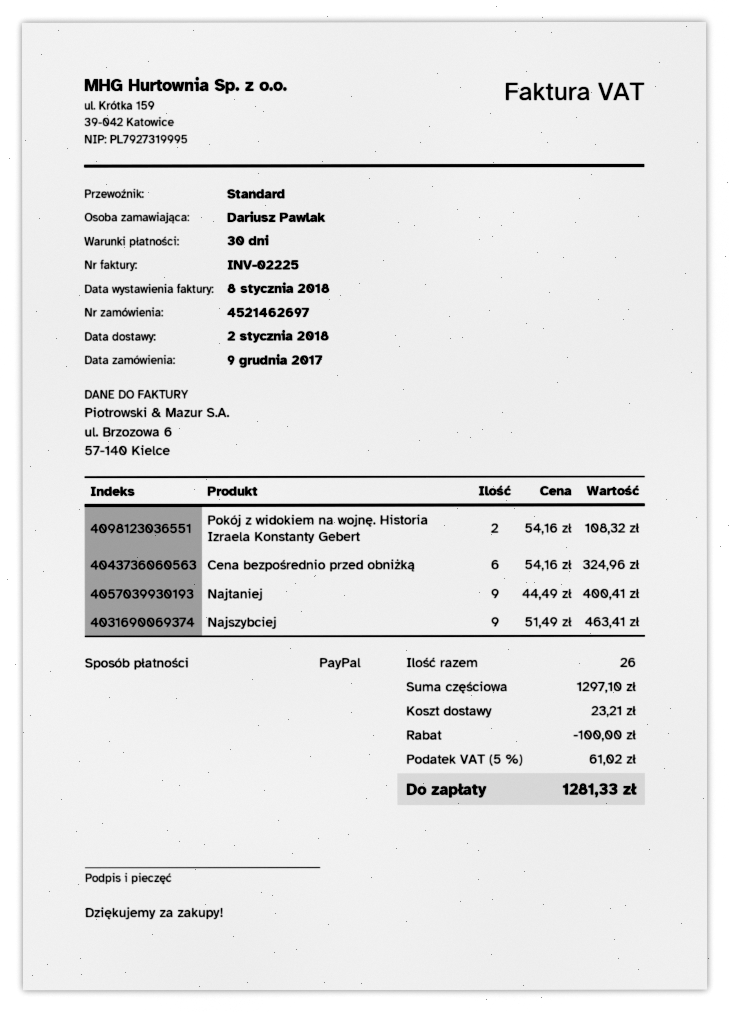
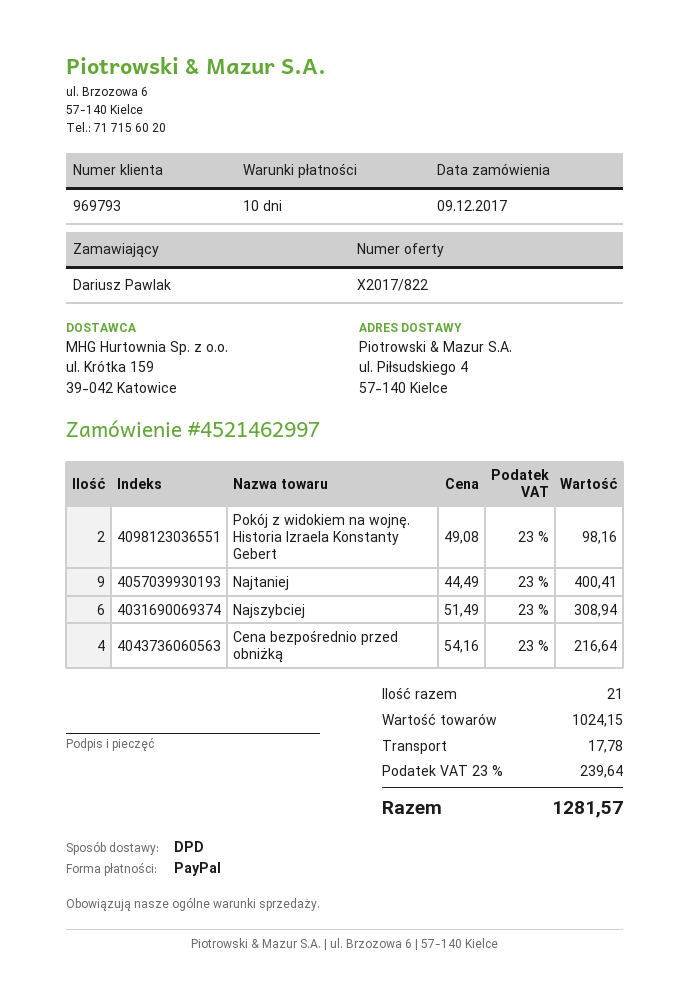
order number: 4521462697 -> 4521462997
payment terms: 30 days -> 10 days
shipping method: standard -> DPD
Pokój z widokiem na wojnę. Historia Izraela Konstanty Gebert: 2 x 54.16 = 108.32 -> 2 x 49.08 = 98.16
Cena bezpośrednio przed obniżką: 6 x 54.16 = 324.96 -> 4 x 54.16 = 216.64
Najszybciej: 9 x 51.49 = 463.41 -> 6 x 51.49 = 308.94
total quantity: 26 -> 21
subtotal: 1297.10 -> 1024.15
discount: 100.00 -> none
shipping: 23.21 -> 17.78
tax: 5% = 61.02 -> 23% = 239.64
total: 1281.33 -> 1281.57

